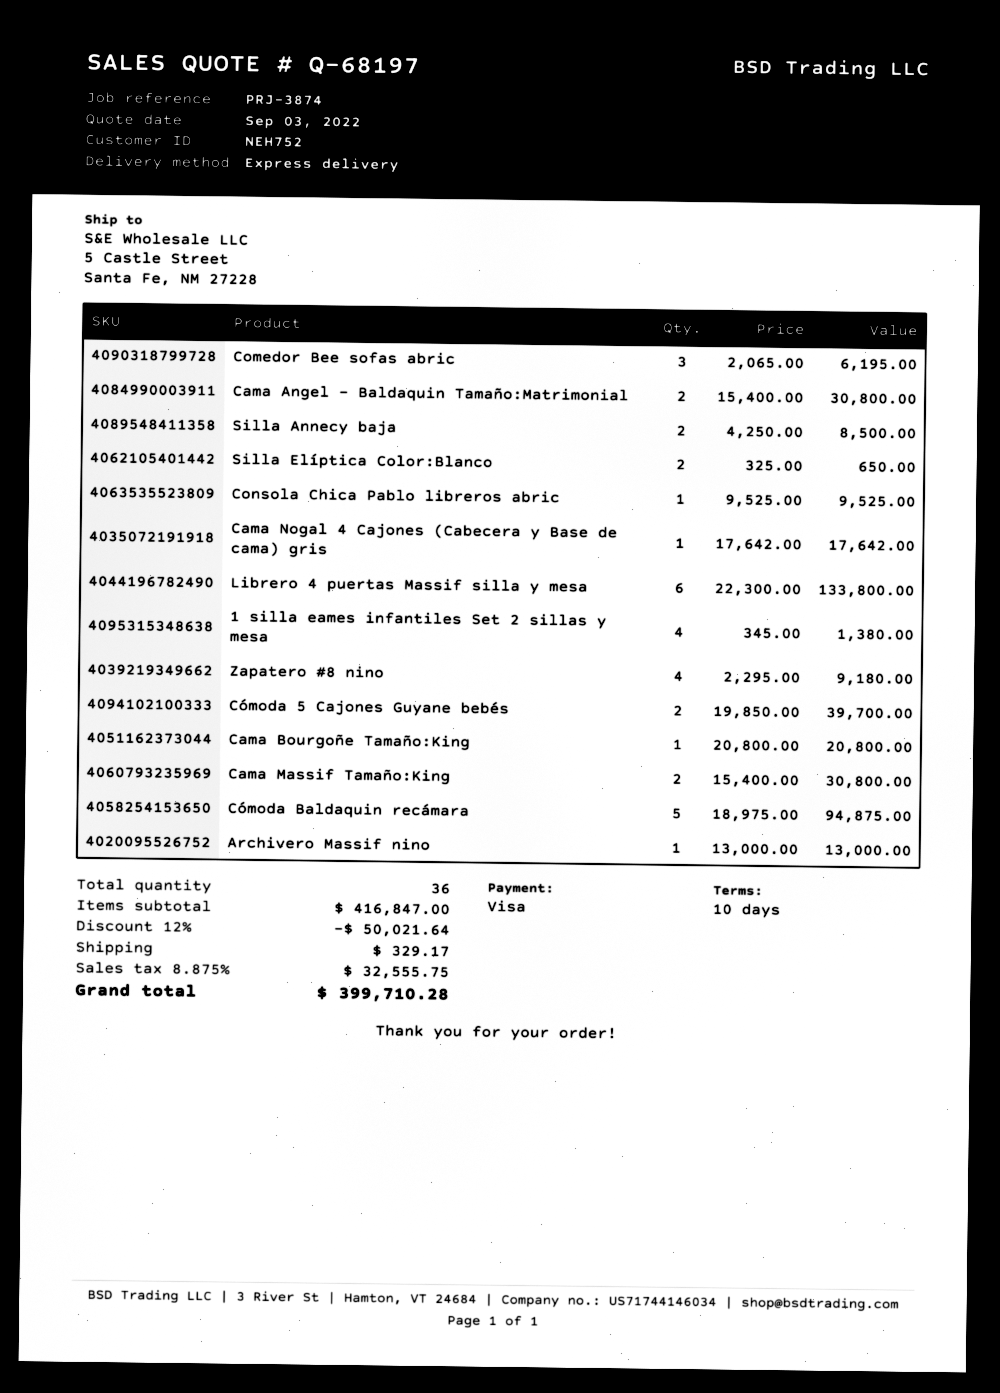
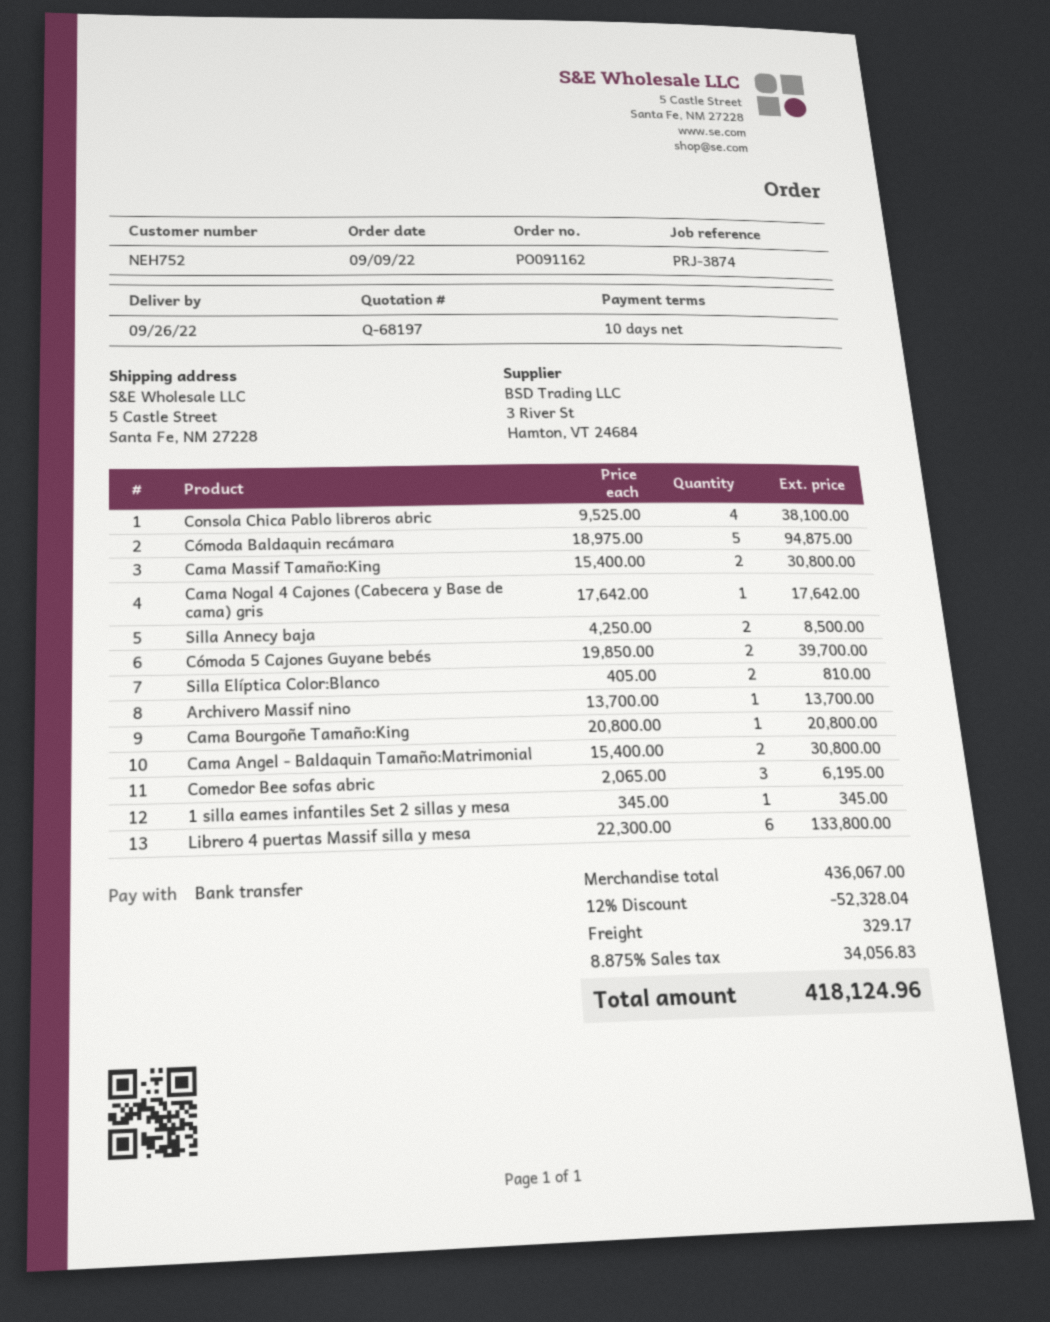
payment method: Visa -> bank transfer
Silla Elíptica Color:Blanco: 2 x 325.00 = 650.00 -> 2 x 405.00 = 810.00
Consola Chica Pablo libreros abric: 1 x 9525.00 = 9525.00 -> 4 x 9525.00 = 38100.00
1 silla eames infantiles Set 2 sillas y mesa: 4 x 345.00 = 1380.00 -> 1 x 345.00 = 345.00
Zapatero #8 nino: 4 x 2295.00 = 9180.00 -> none
Archivero Massif nino: 1 x 13000.00 = 13000.00 -> 1 x 13700.00 = 13700.00
subtotal: 416847.00 -> 436067.00
discount: 12% = 50021.64 -> 12% = 52328.04
tax: 8.875% = 32555.75 -> 8.875% = 34056.83
total: 399710.28 -> 418124.96

